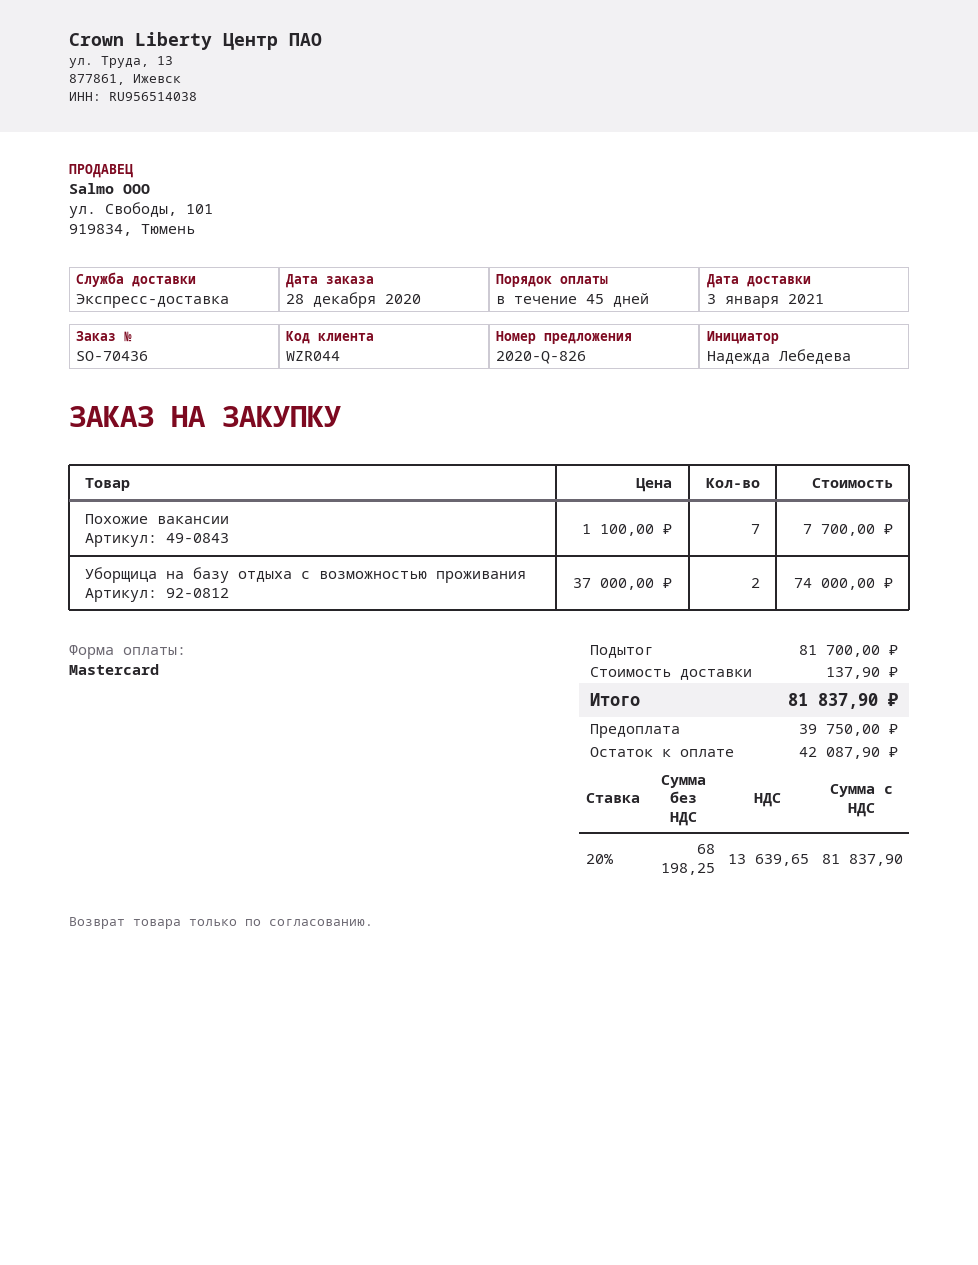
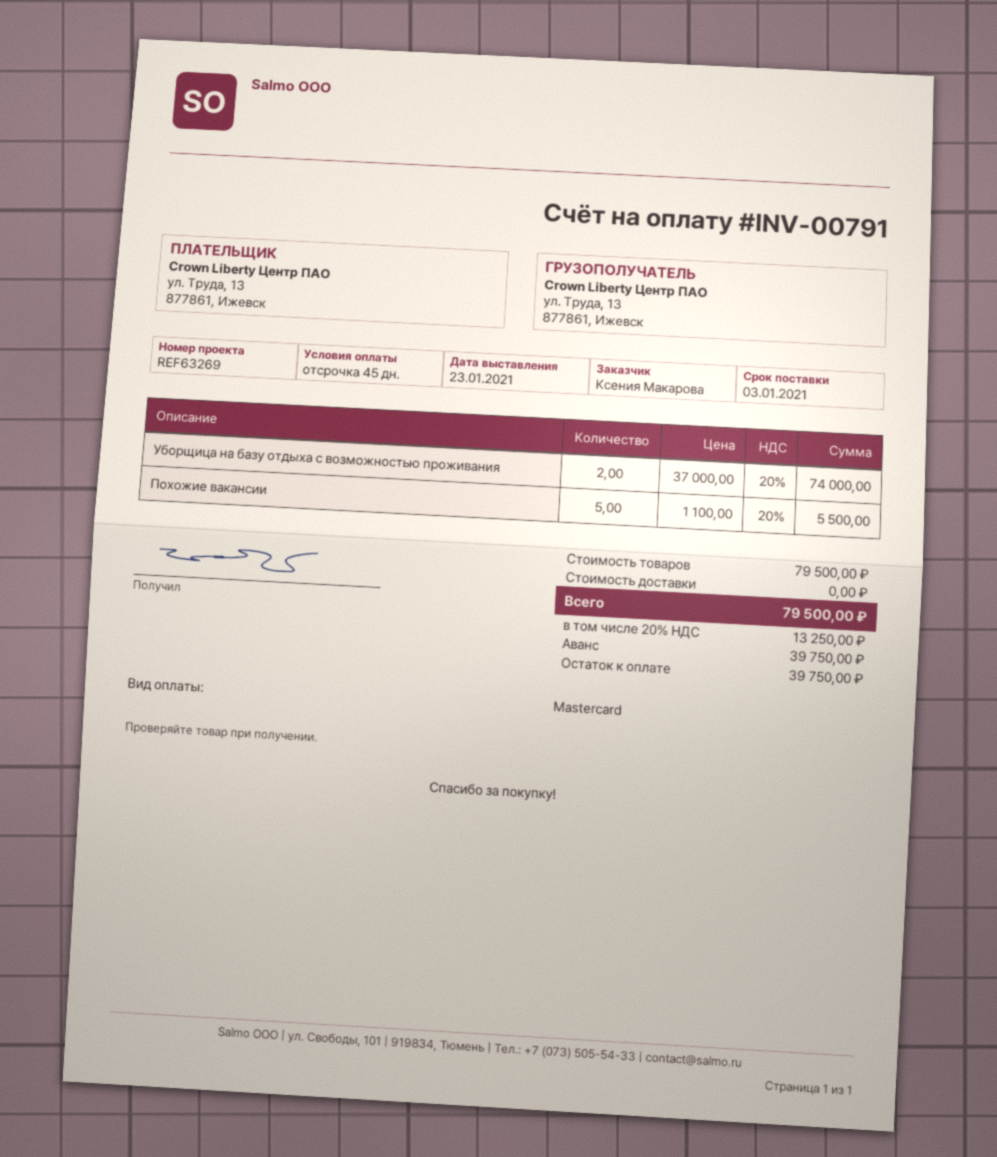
ordered by: Надежда Лебедева -> Ксения Макарова
Похожие вакансии: 7 x 1100.00 = 7700.00 -> 5 x 1100.00 = 5500.00
subtotal: 81700.00 -> 79500.00
shipping: 137.90 -> 0.00
tax: 20% = 13639.65 -> 20% = 13250.00
total: 81837.90 -> 79500.00
balance: 42087.90 -> 39750.00

